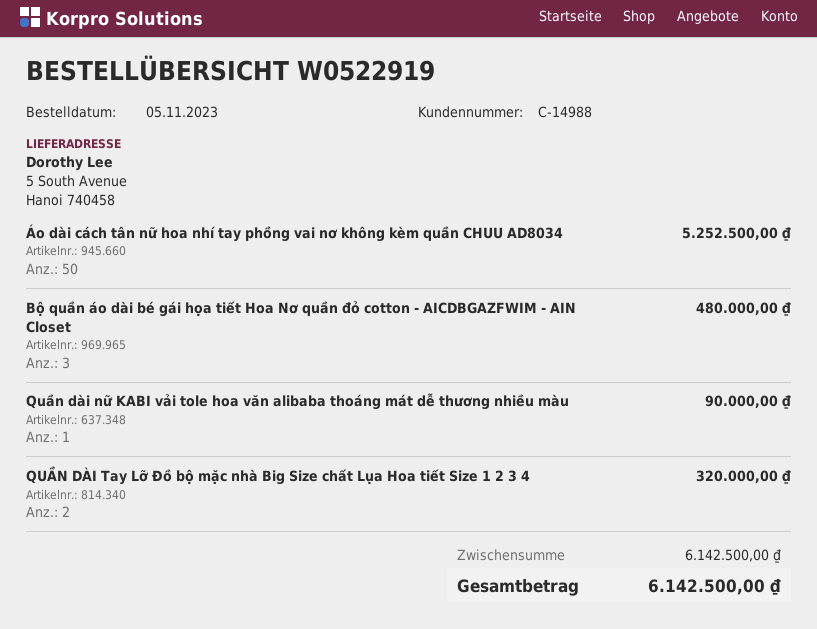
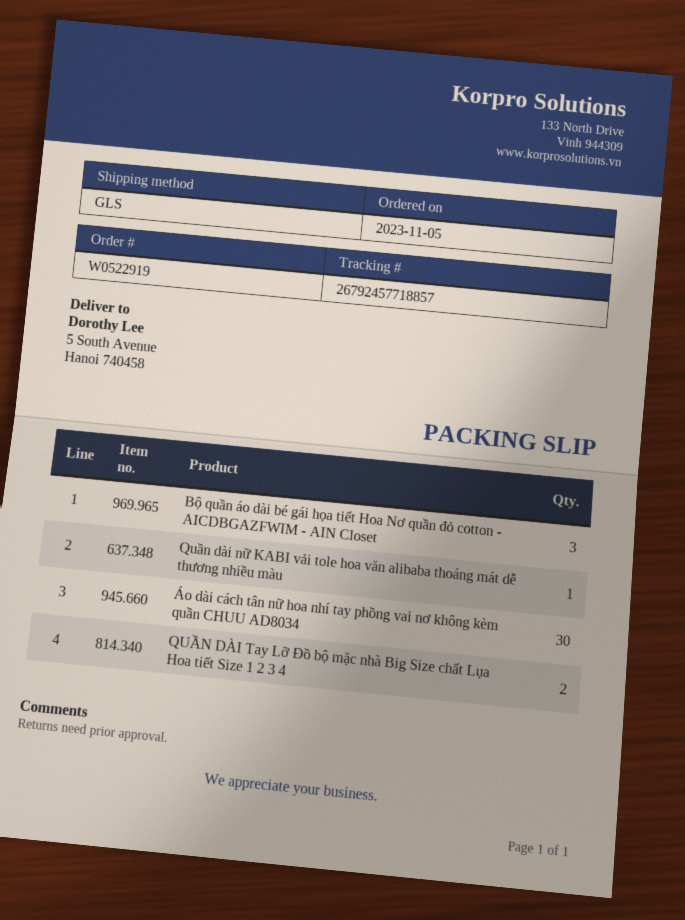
Áo dài cách tân nữ hoa nhí tay phồng vai nơ không kèm quần CHUU AD8034: 50 -> 30

